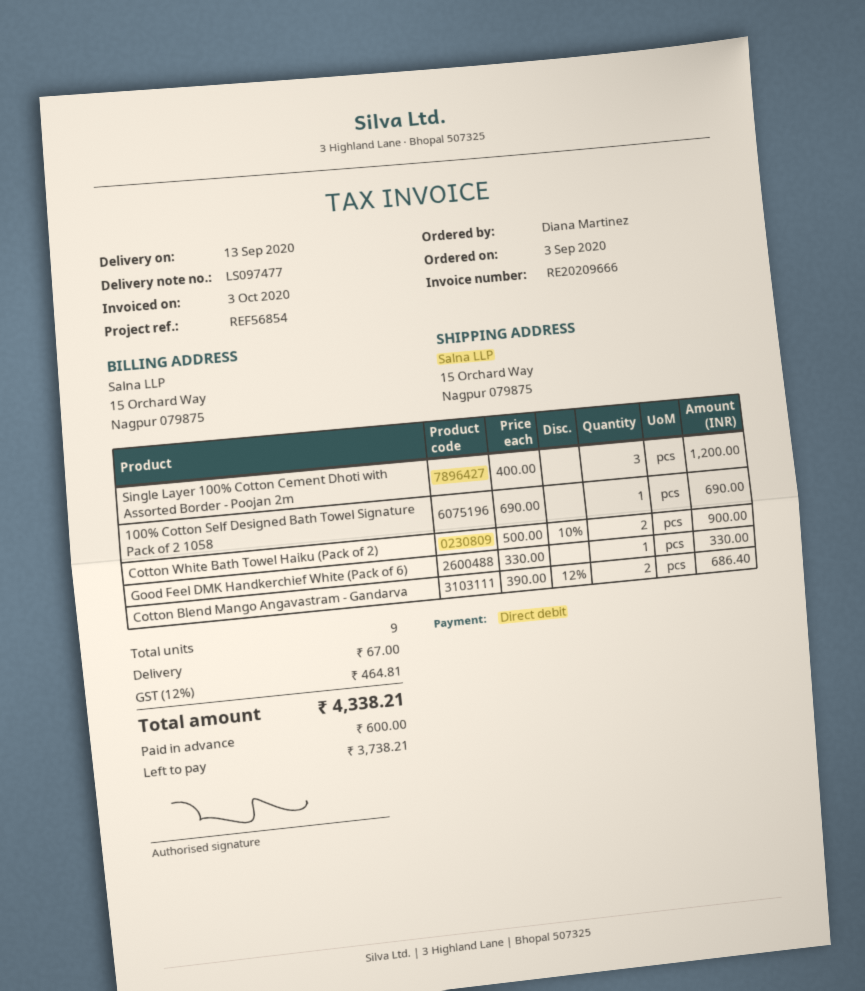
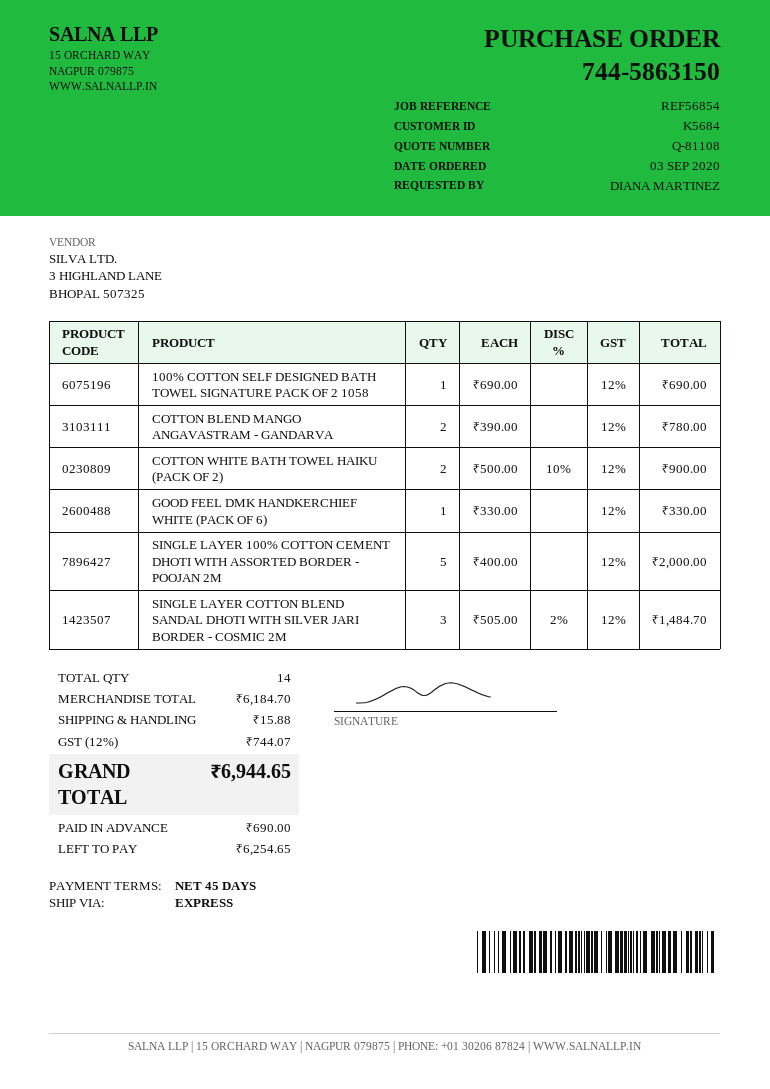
Single Layer 100% Cotton Cement Dhoti with Assorted Border - Poojan 2m: 3 x 400.00 = 1200.00 -> 5 x 400.00 = 2000.00
Cotton Blend Mango Angavastram - Gandarva: 2 x 390.00 - 12% = 686.40 -> 2 x 390.00 = 780.00
SINGLE LAYER COTTON BLEND SANDAL DHOTI WITH SILVER JARI BORDER - COSMIC 2M: none -> 3 x 505.00 - 2% = 1484.70
total quantity: 9 -> 14
shipping: 67.00 -> 15.88
tax: 12% = 464.81 -> 12% = 744.07
total: 4338.21 -> 6944.65
deposit: 600.00 -> 690.00
balance: 3738.21 -> 6254.65

